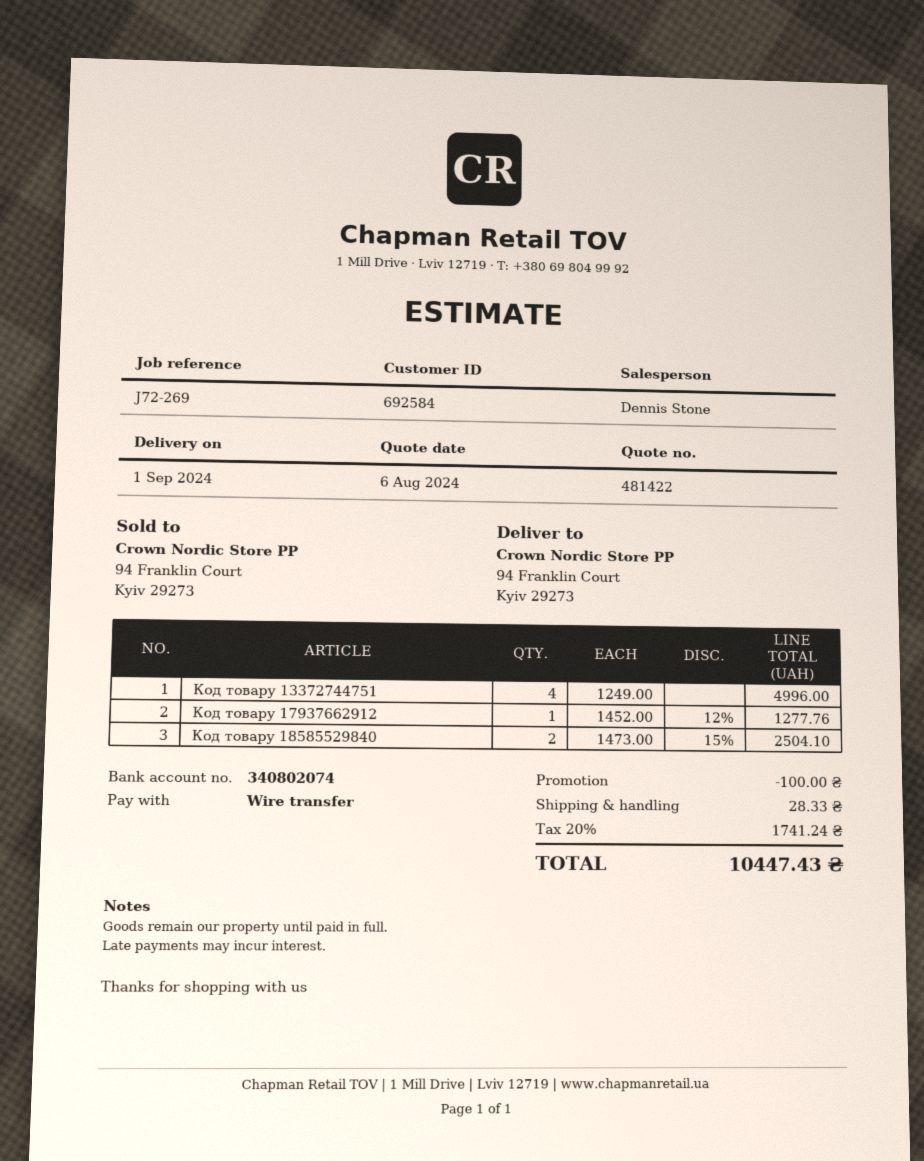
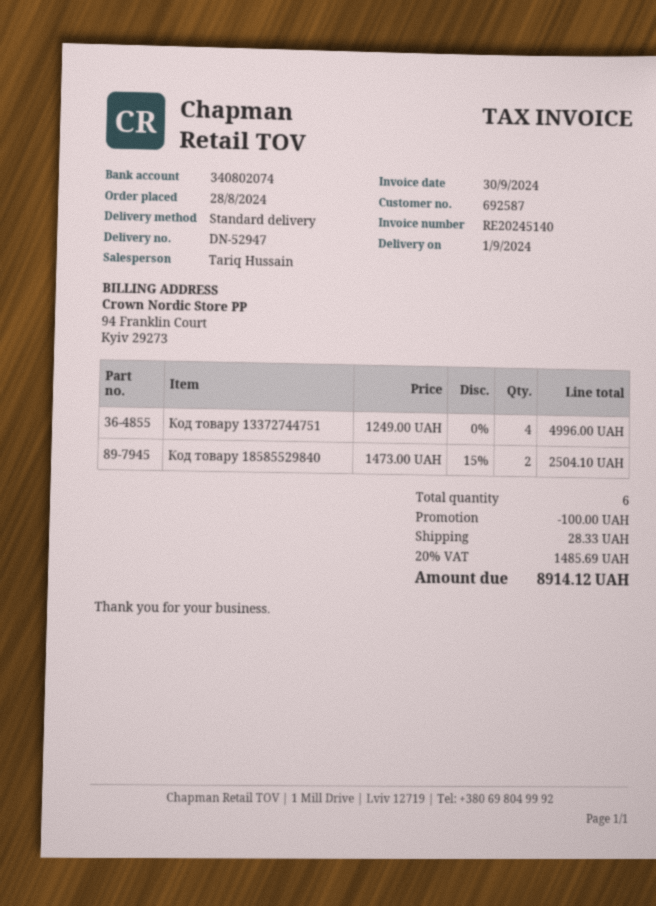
customer number: 692584 -> 692587
sales rep: Dennis Stone -> Tariq Hussain
Код товару 17937662912: 1 x 1452.00 - 12% = 1277.76 -> none
tax: 20% = 1741.24 -> 20% = 1485.69
total: 10447.43 -> 8914.12

